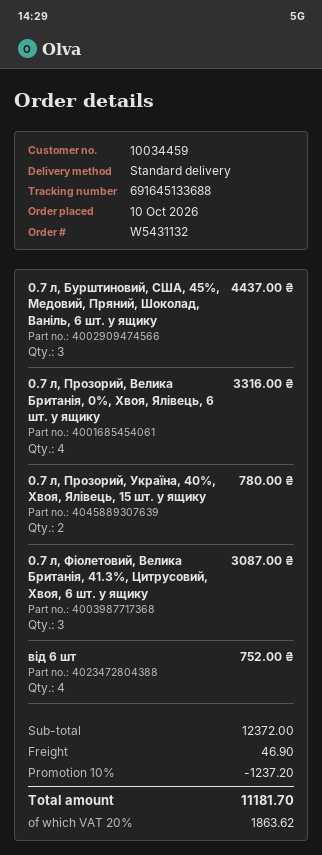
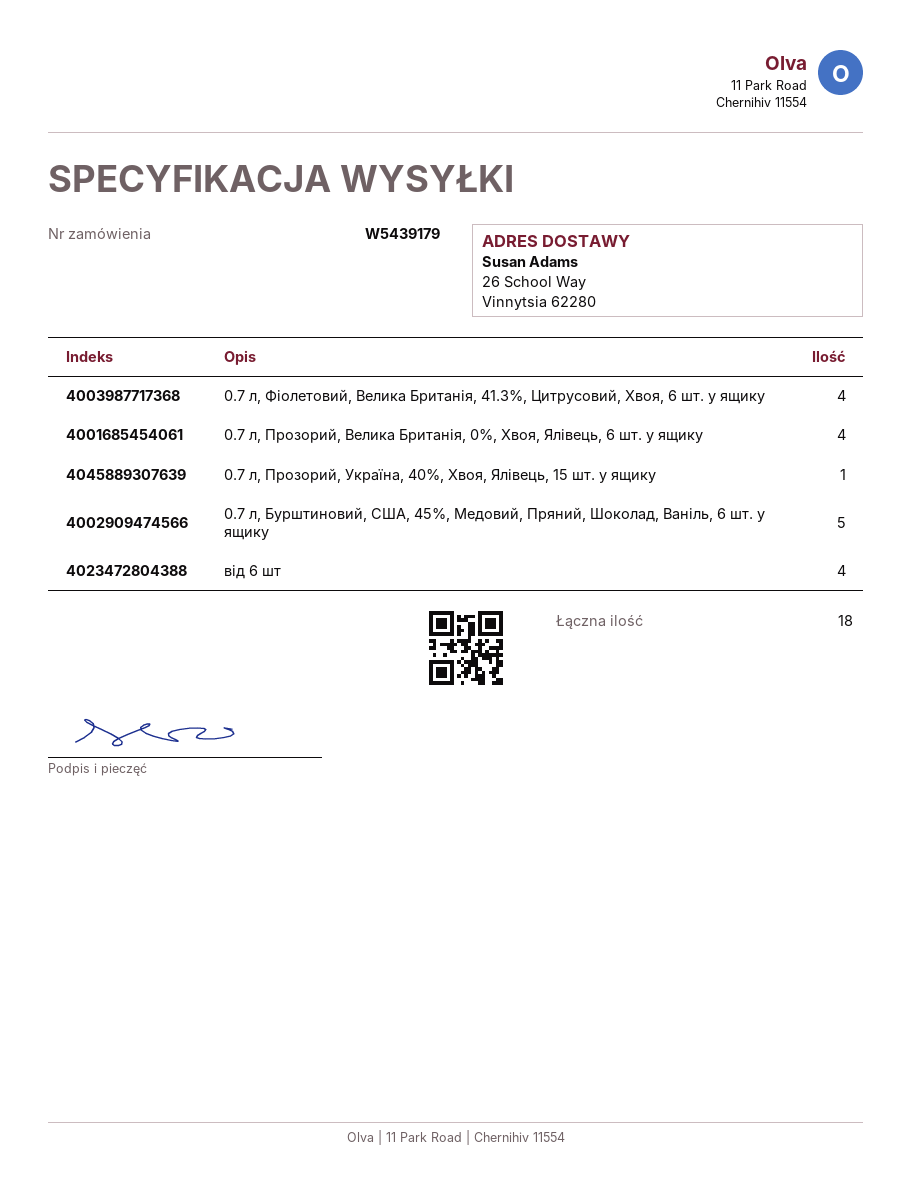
order number: W5431132 -> W5439179
0.7 л, Бурштиновий, США, 45%, Медовий, Пряний, Шоколад, Ваніль, 6 шт. у ящику: 3 -> 5
0.7 л, Прозорий, Україна, 40%, Хвоя, Ялівець, 15 шт. у ящику: 2 -> 1
0.7 л, Фіолетовий, Велика Британія, 41.3%, Цитрусовий, Хвоя, 6 шт. у ящику: 3 -> 4

